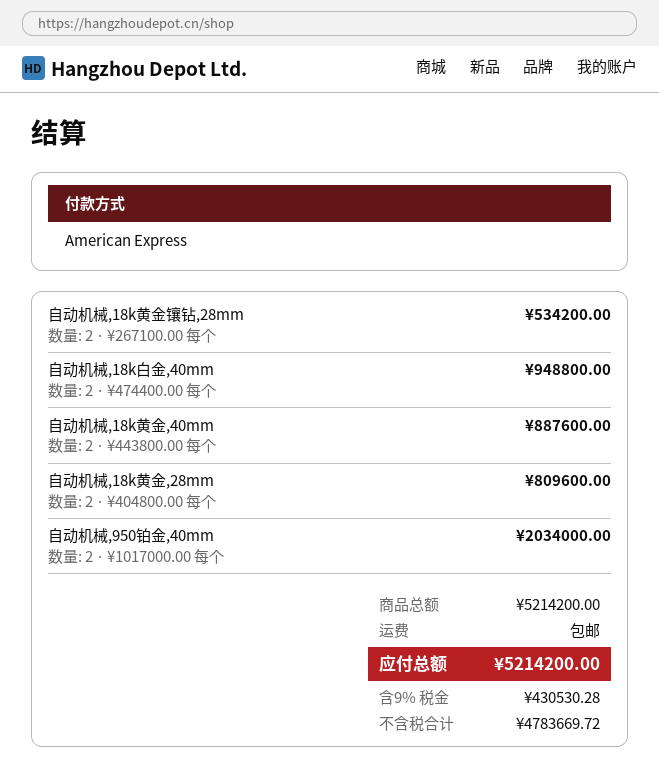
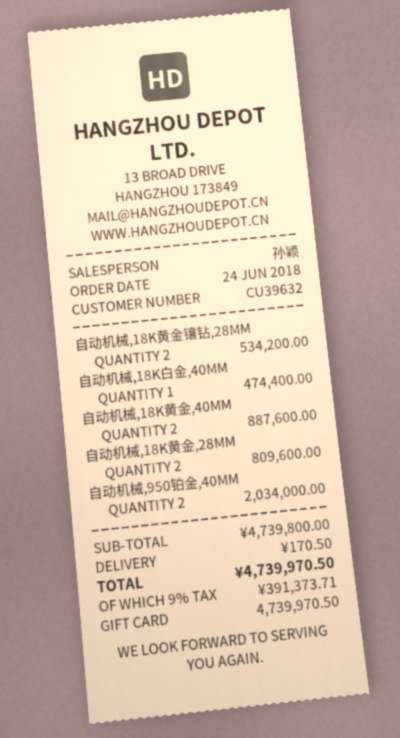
payment method: American Express -> gift card
自动机械,18k白金,40mm: 2 for 948800.00 -> 1 for 474400.00
subtotal: 5214200.00 -> 4739800.00
shipping: 0.00 -> 170.50
tax: 9% = 430530.28 -> 9% = 391373.71
total: 5214200.00 -> 4739970.50

